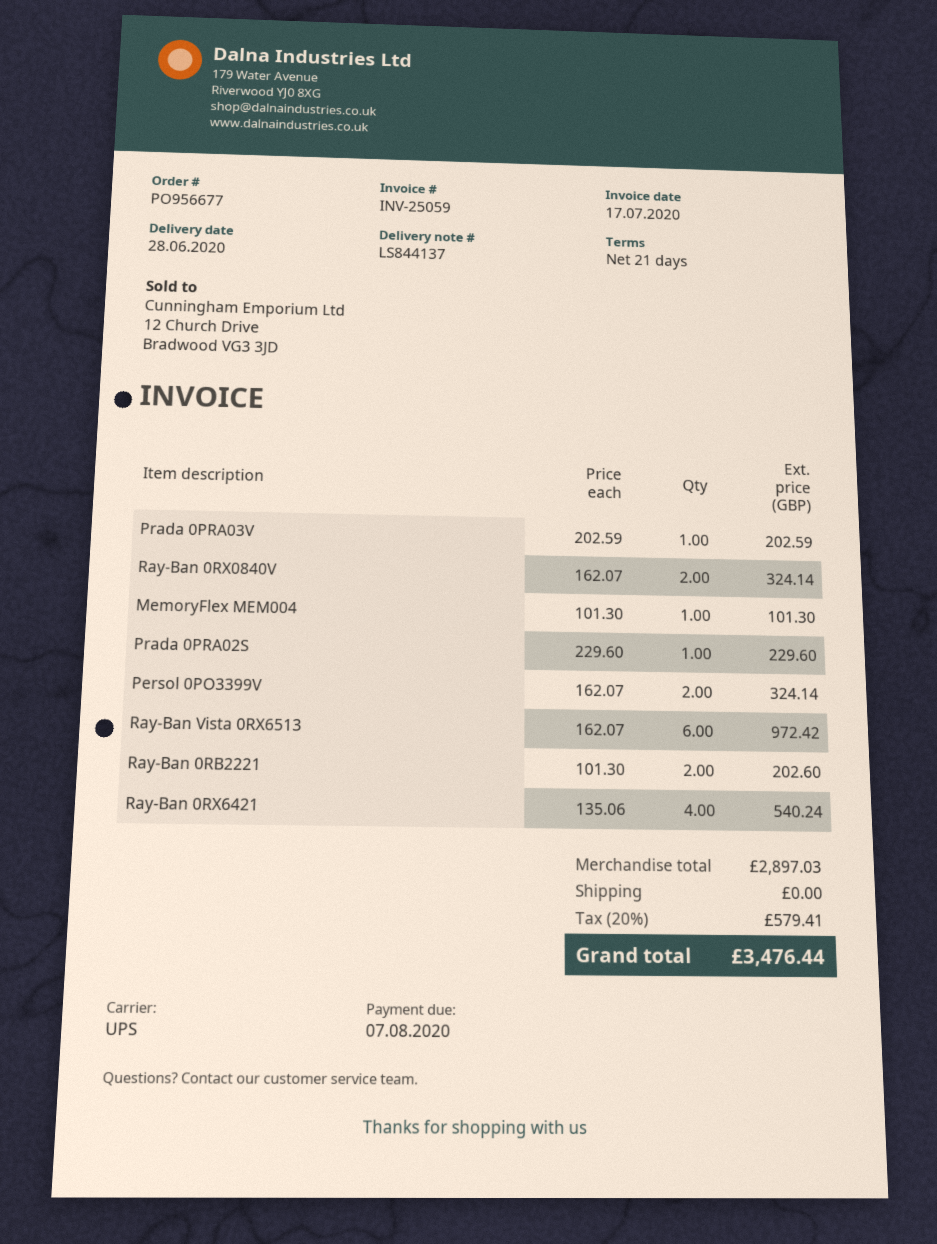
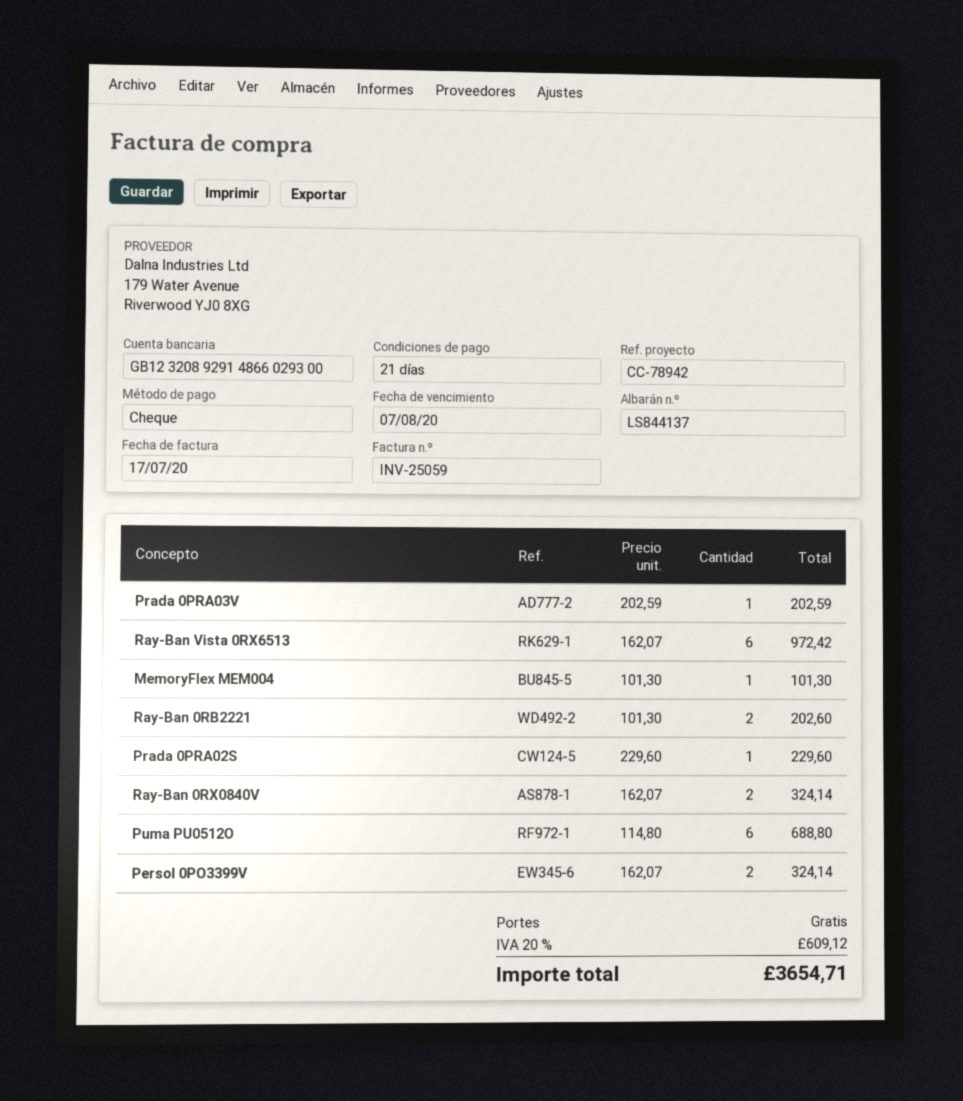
Ray-Ban 0RX6421: 4 x 135.06 = 540.24 -> none
Puma PU0512O: none -> 6 x 114.80 = 688.80
tax: 20% = 579.41 -> 20% = 609.12
total: 3476.44 -> 3654.71

